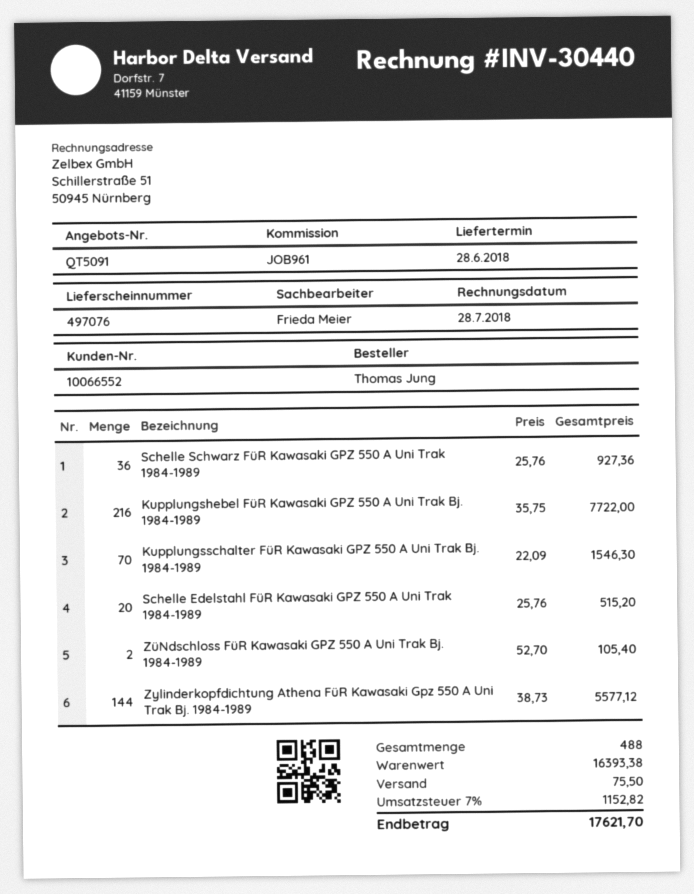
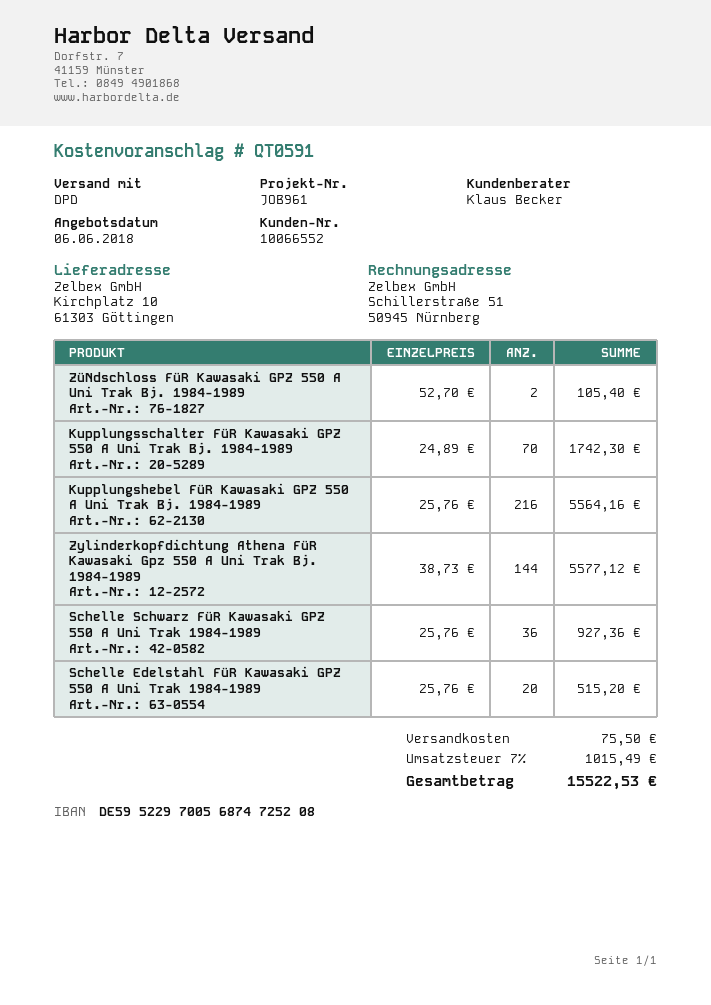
quote number: QT5091 -> QT0591
sales rep: Frieda Meier -> Klaus Becker
Kupplungshebel FüR Kawasaki GPZ 550 A Uni Trak Bj. 1984-1989: 216 x 35.75 = 7722.00 -> 216 x 25.76 = 5564.16
Kupplungsschalter FüR Kawasaki GPZ 550 A Uni Trak Bj. 1984-1989: 70 x 22.09 = 1546.30 -> 70 x 24.89 = 1742.30
tax: 7% = 1152.82 -> 7% = 1015.49
total: 17621.70 -> 15522.53

